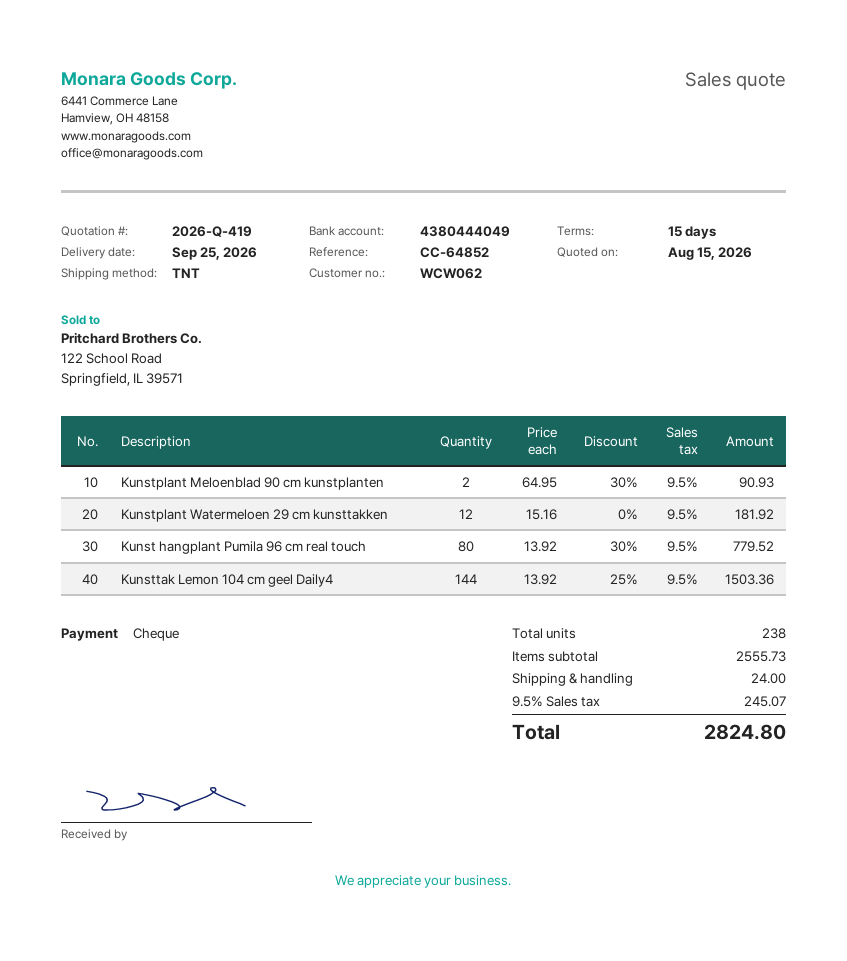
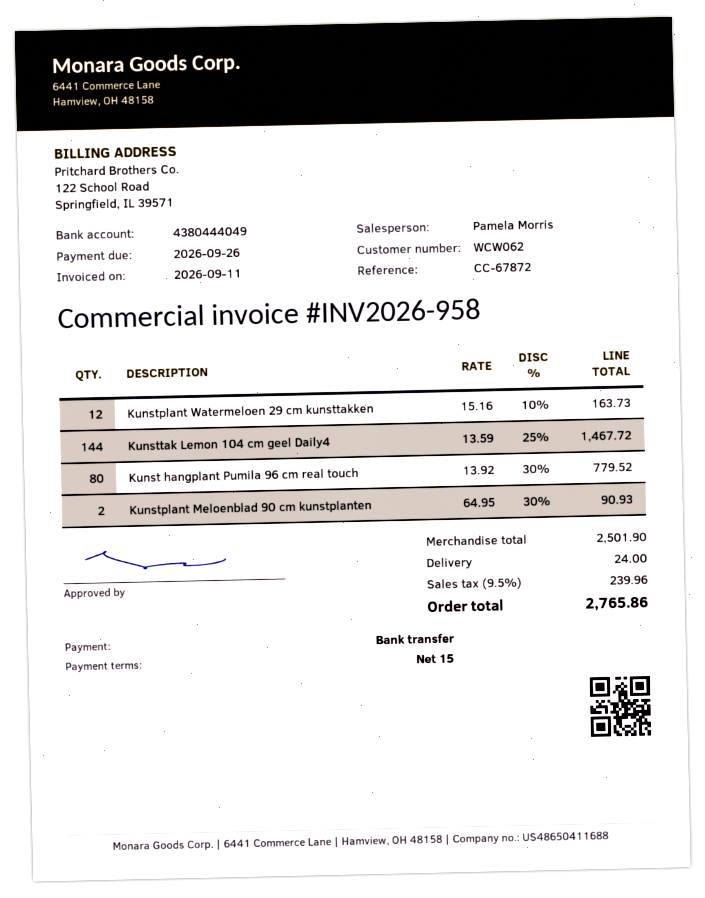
reference: CC-64852 -> CC-67872
payment method: cheque -> bank transfer
Kunstplant Watermeloen 29 cm kunsttakken: 12 x 15.16 = 181.92 -> 12 x 15.16 - 10% = 163.73
Kunsttak Lemon 104 cm geel Daily4: 144 x 13.92 - 25% = 1503.36 -> 144 x 13.59 - 25% = 1467.72
subtotal: 2555.73 -> 2501.90
tax: 9.5% = 245.07 -> 9.5% = 239.96
total: 2824.80 -> 2765.86

